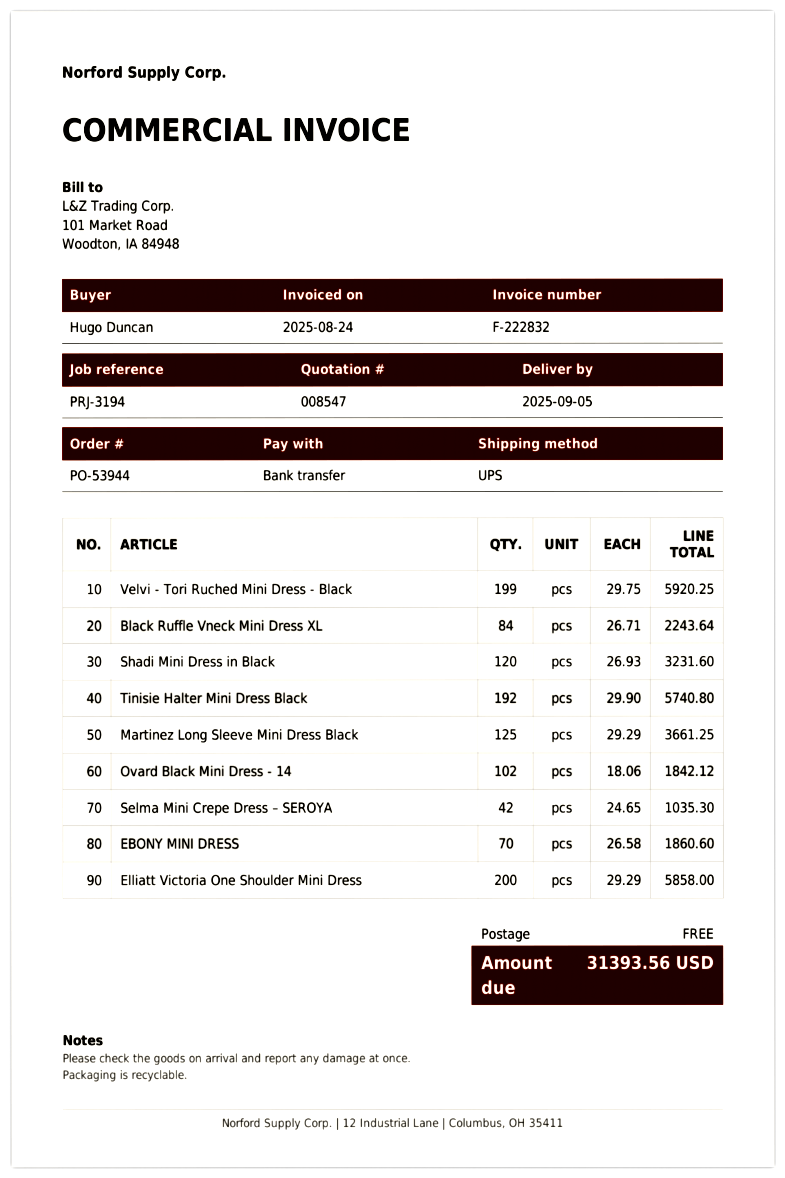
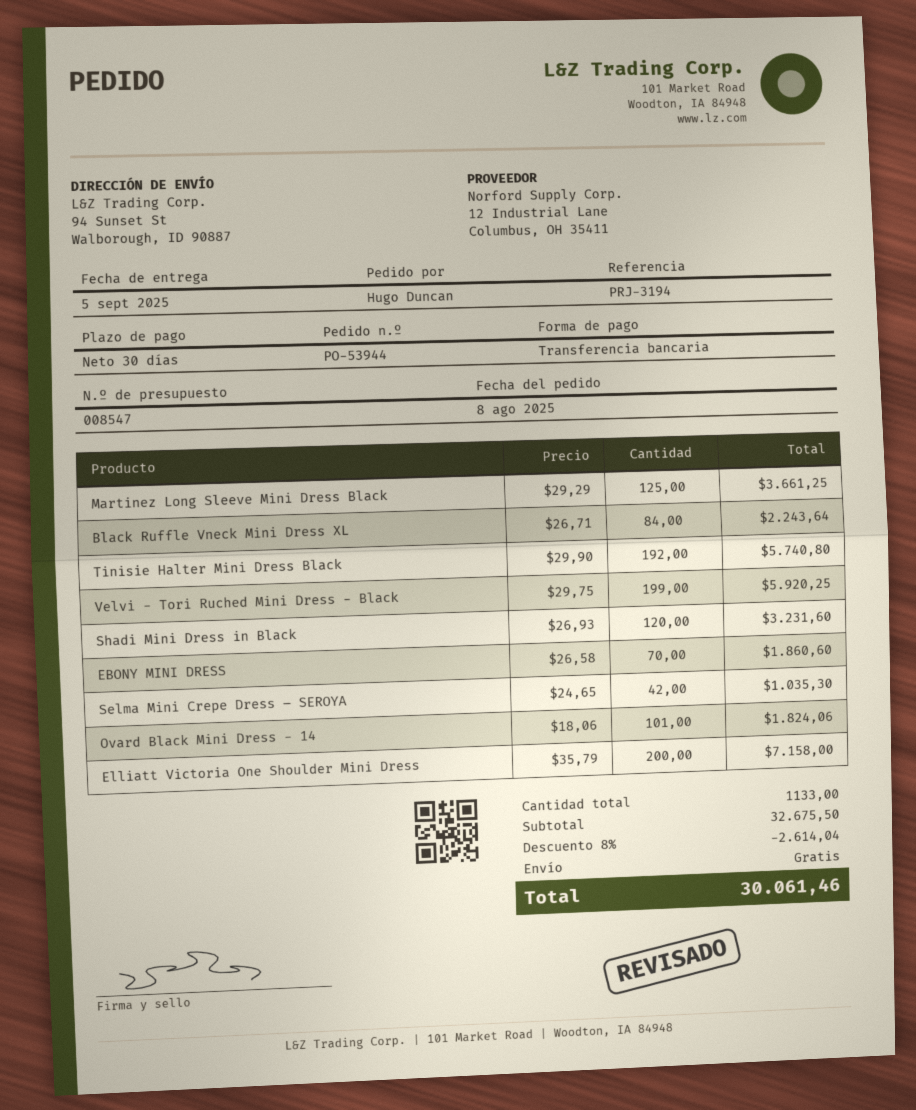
Ovard Black Mini Dress - 14: 102 x 18.06 = 1842.12 -> 101 x 18.06 = 1824.06
Elliatt Victoria One Shoulder Mini Dress: 200 x 29.29 = 5858.00 -> 200 x 35.79 = 7158.00
discount: none -> 8% = 2614.04
total: 31393.56 -> 30061.46

